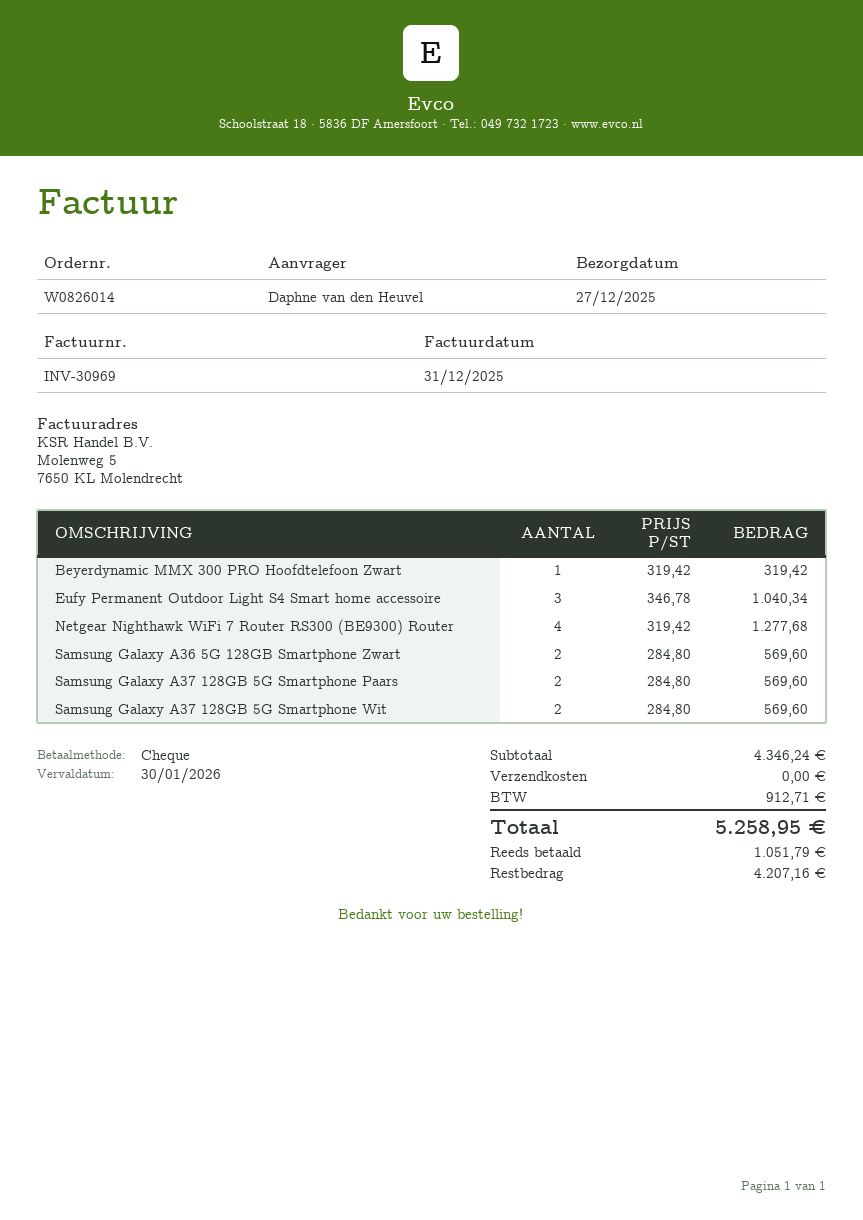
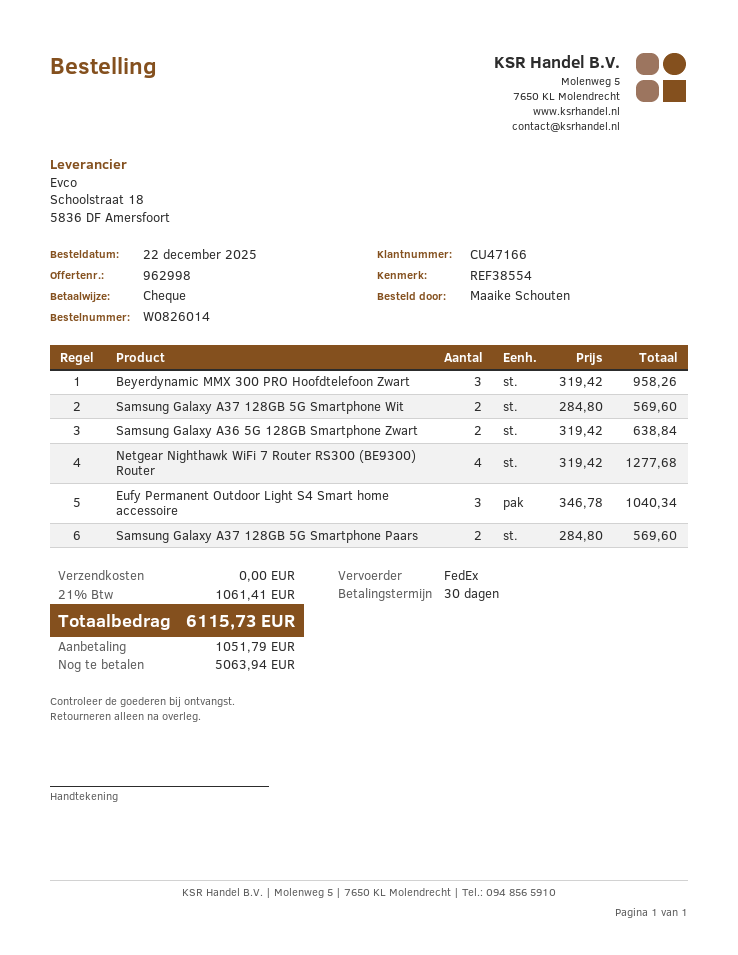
ordered by: Daphne van den Heuvel -> Maaike Schouten
Beyerdynamic MMX 300 PRO Hoofdtelefoon Zwart: 1 x 319.42 = 319.42 -> 3 x 319.42 = 958.26
Samsung Galaxy A36 5G 128GB Smartphone Zwart: 2 x 284.80 = 569.60 -> 2 x 319.42 = 638.84
tax: 912.71 -> 1061.41
total: 5258.95 -> 6115.73
balance: 4207.16 -> 5063.94

